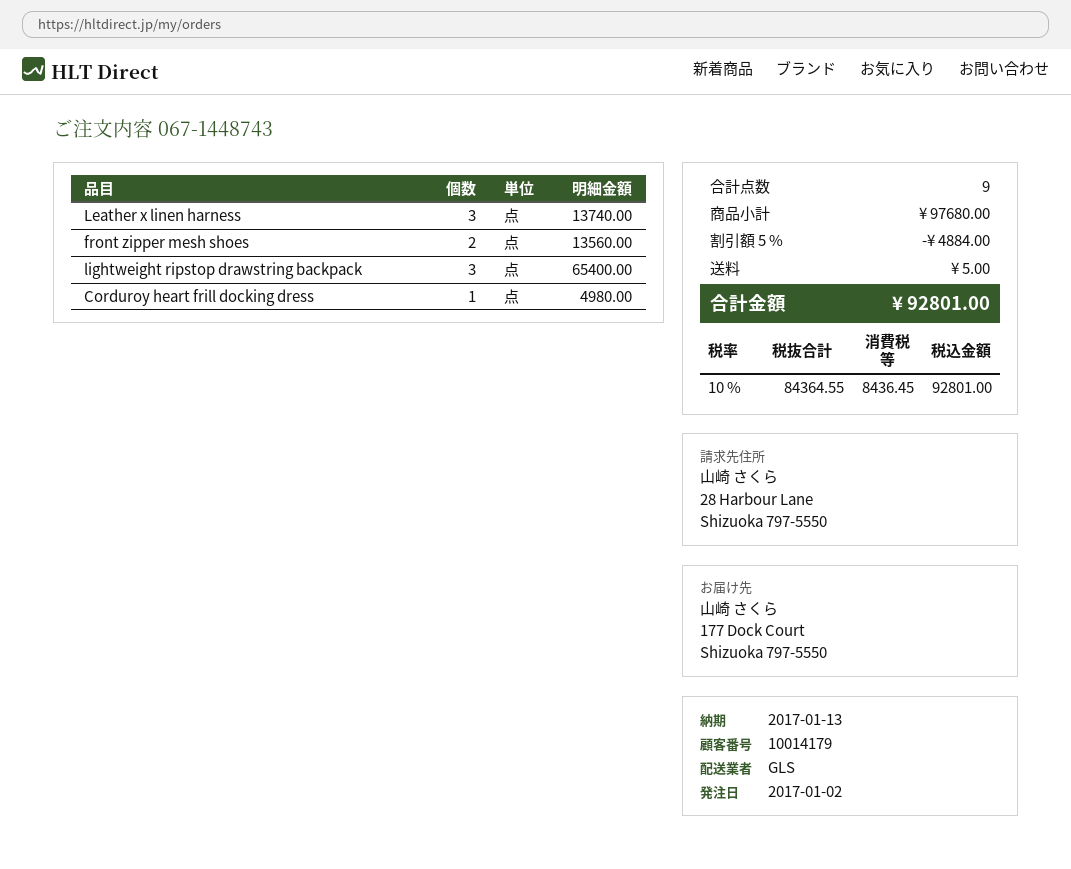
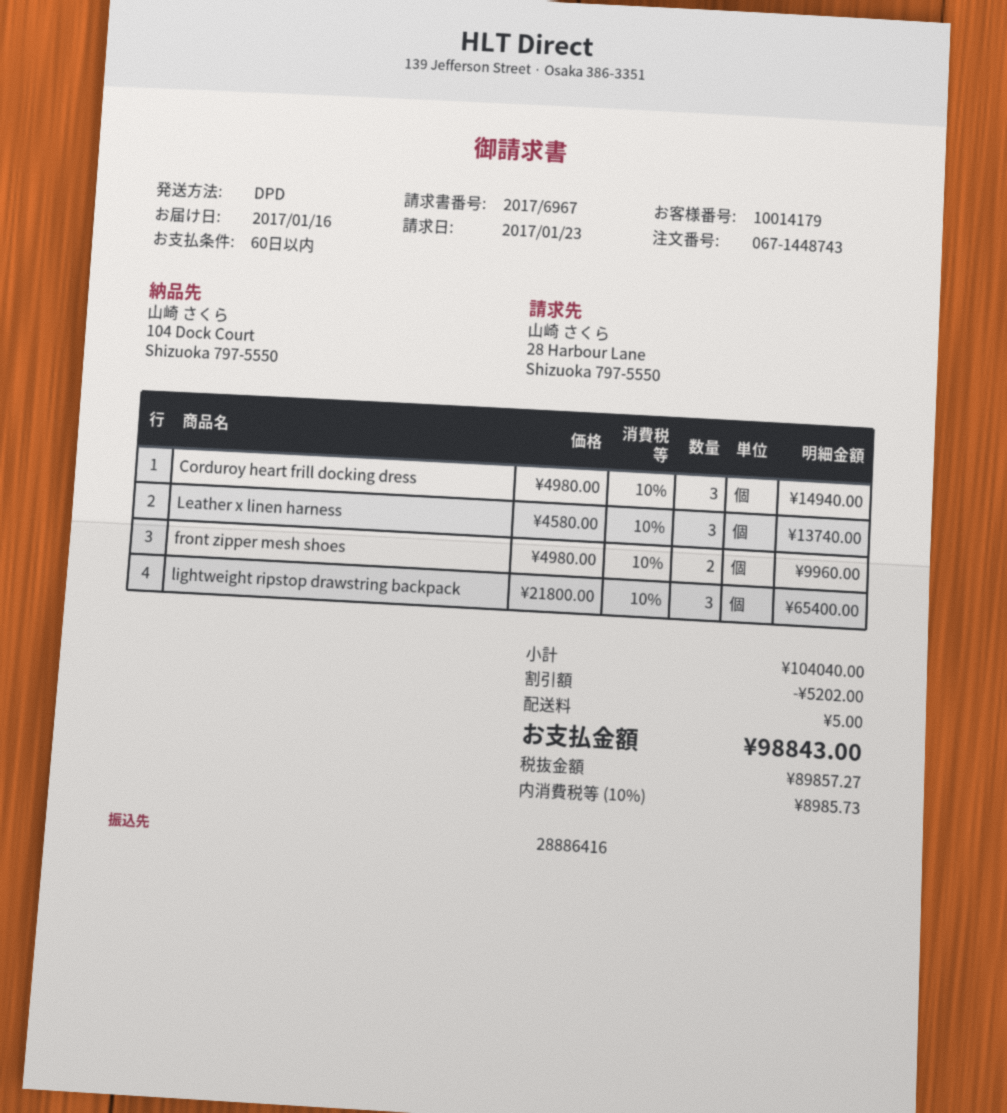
delivery date: 2017-01-13 -> 2017-01-16
shipping method: GLS -> DPD
ship to: 177 Dock Court, Shizuoka 797-5550 -> 104 Dock Court, Shizuoka 797-5550
front zipper mesh shoes: 2 for 13560.00 -> 2 for 9960.00
Corduroy heart frill docking dress: 1 for 4980.00 -> 3 for 14940.00
subtotal: 97680.00 -> 104040.00
discount: 4884.00 -> 5202.00
net: 84364.55 -> 89857.27
tax: 10% = 8436.45 -> 10% = 8985.73
total: 92801.00 -> 98843.00

